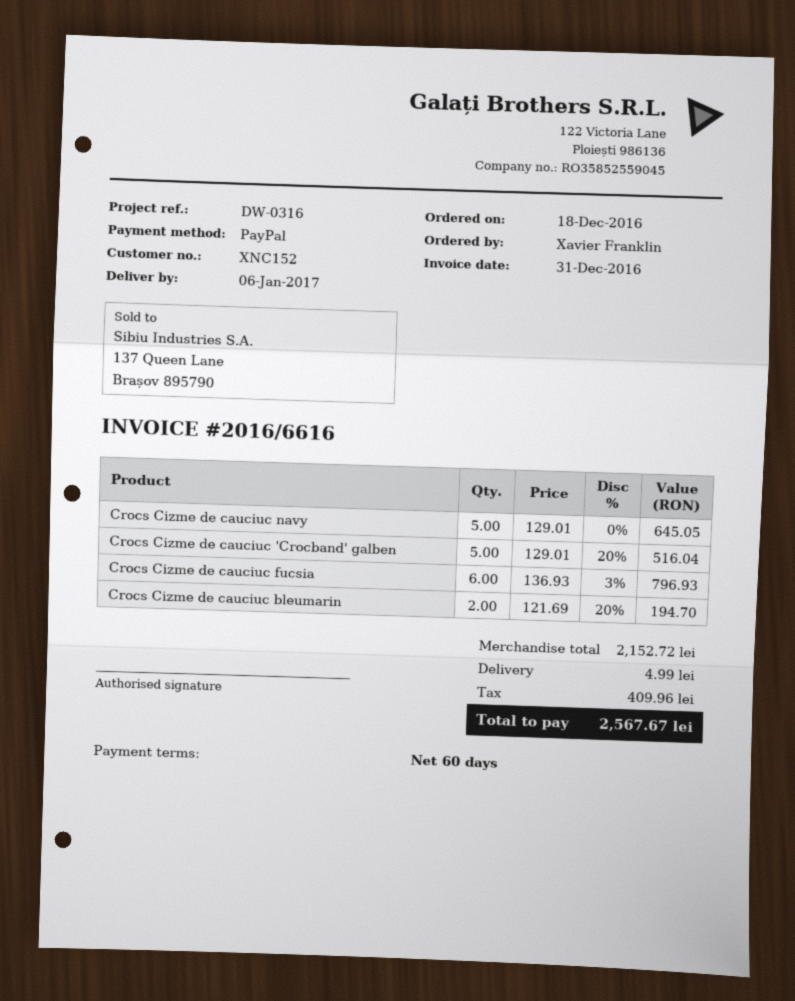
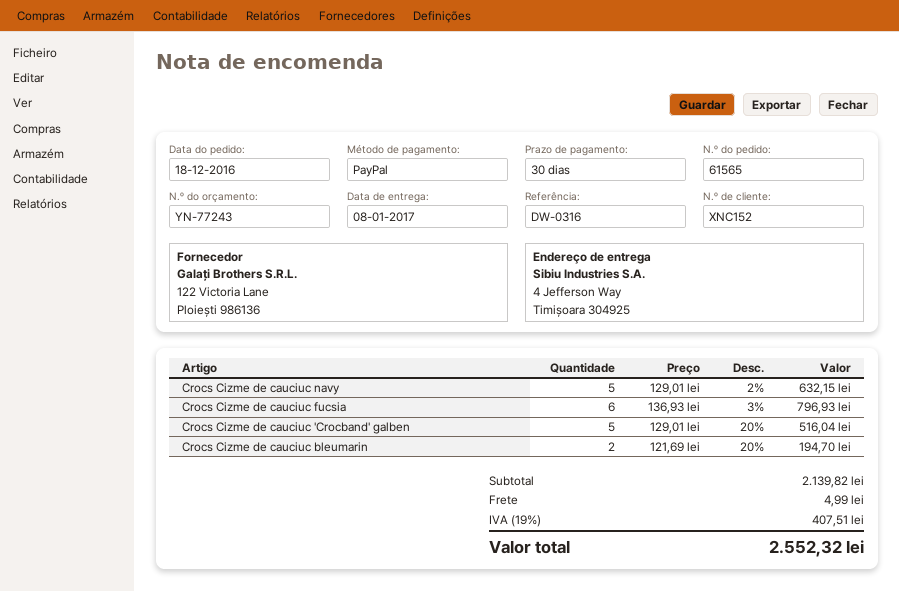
delivery date: 2017-01-06 -> 2017-01-08
payment terms: 60 days -> 30 days
Crocs Cizme de cauciuc navy: 5 x 129.01 = 645.05 -> 5 x 129.01 - 2% = 632.15
subtotal: 2152.72 -> 2139.82
tax: 409.96 -> 407.51
total: 2567.67 -> 2552.32

